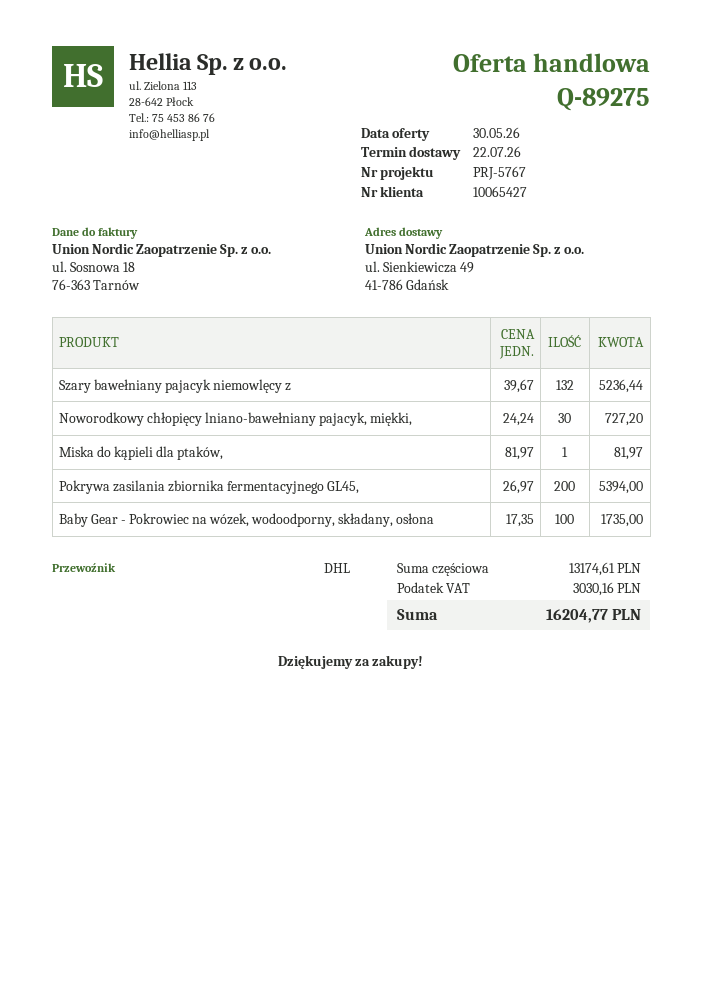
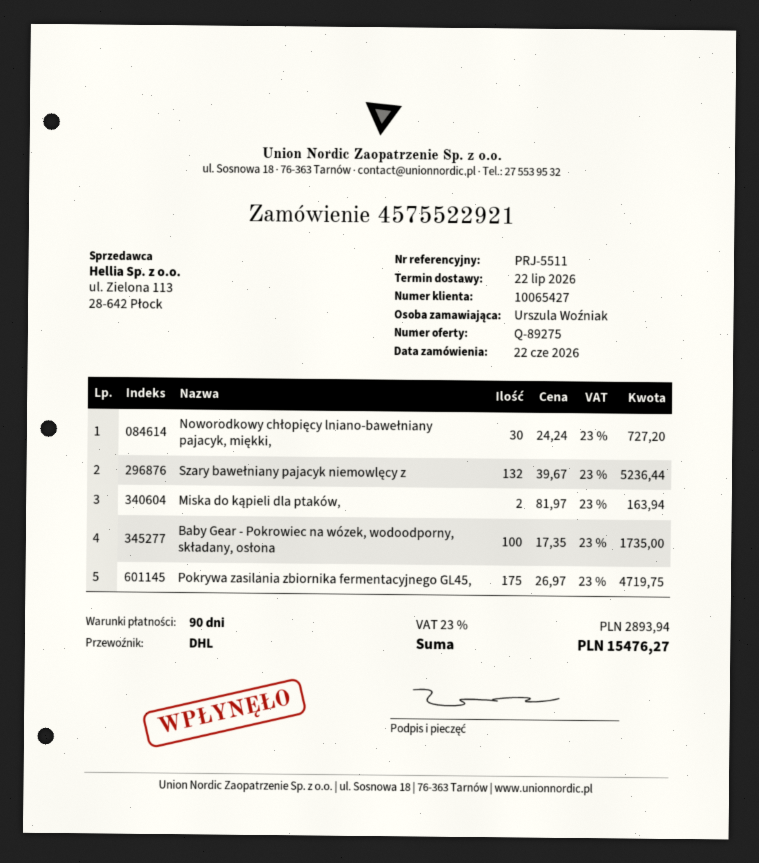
reference: PRJ-5767 -> PRJ-5511
Miska do kąpieli dla ptaków,: 1 x 81.97 = 81.97 -> 2 x 81.97 = 163.94
Pokrywa zasilania zbiornika fermentacyjnego GL45,: 200 x 26.97 = 5394.00 -> 175 x 26.97 = 4719.75
tax: 3030.16 -> 2893.94
total: 16204.77 -> 15476.27

